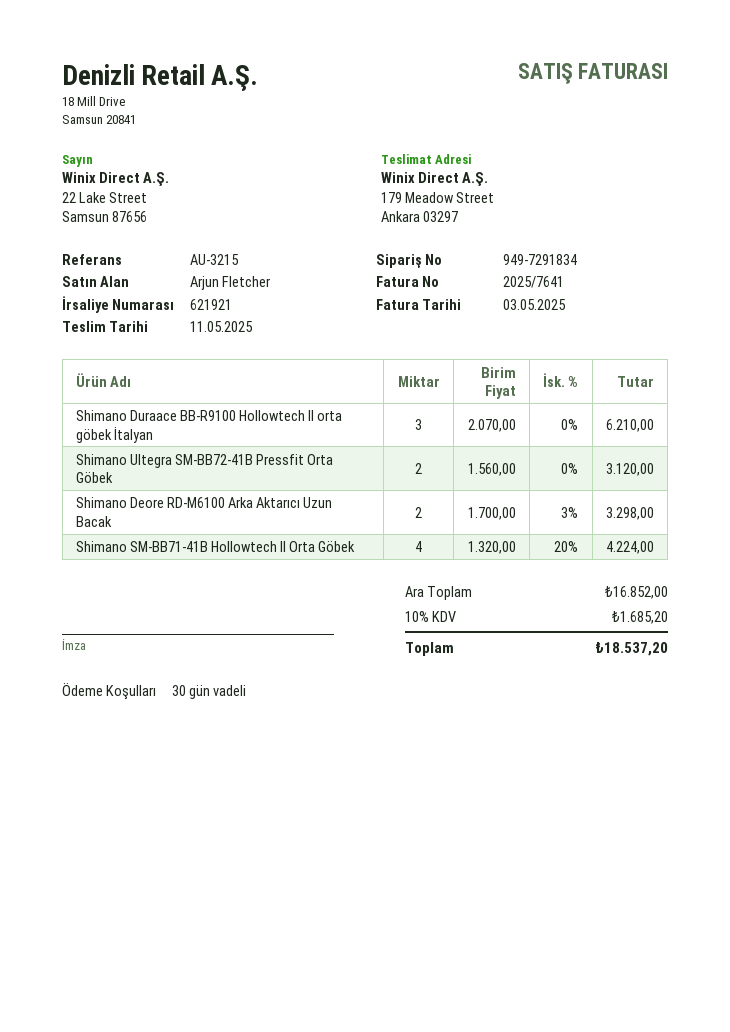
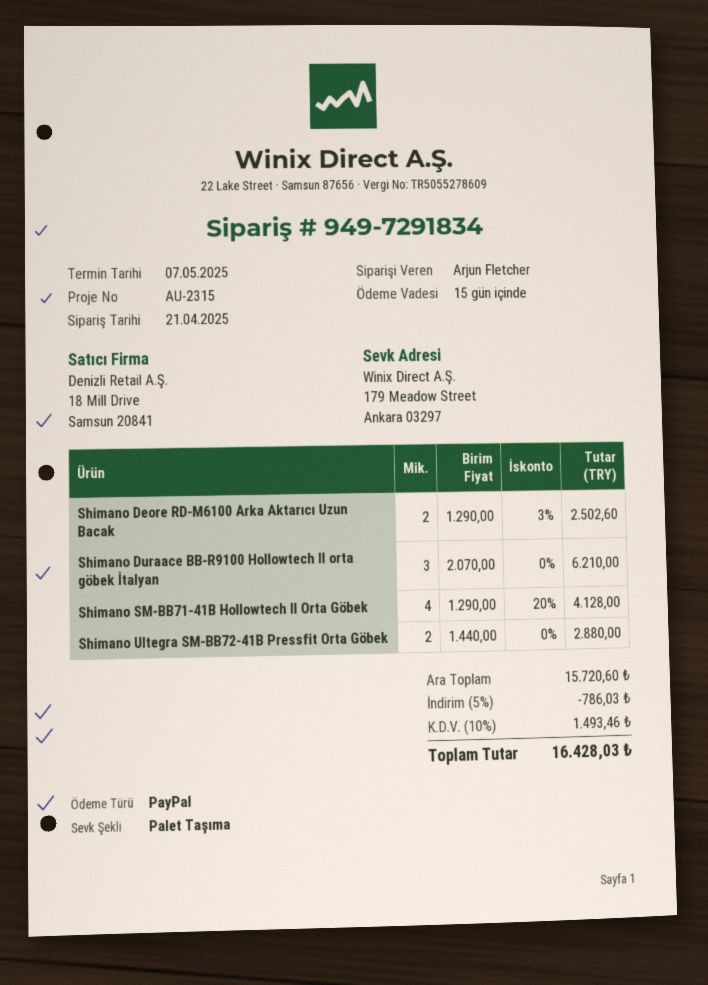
delivery date: 2025-05-11 -> 2025-05-07
payment terms: 30 days -> 15 days
reference: AU-3215 -> AU-2315
Shimano Ultegra SM-BB72-41B Pressfit Orta Göbek: 2 x 1560.00 = 3120.00 -> 2 x 1440.00 = 2880.00
Shimano Deore RD-M6100 Arka Aktarıcı Uzun Bacak: 2 x 1700.00 - 3% = 3298.00 -> 2 x 1290.00 - 3% = 2502.60
Shimano SM-BB71-41B Hollowtech II Orta Göbek: 4 x 1320.00 - 20% = 4224.00 -> 4 x 1290.00 - 20% = 4128.00
subtotal: 16852.00 -> 15720.60
discount: none -> 5% = 786.03
tax: 10% = 1685.20 -> 10% = 1493.46
total: 18537.20 -> 16428.03

